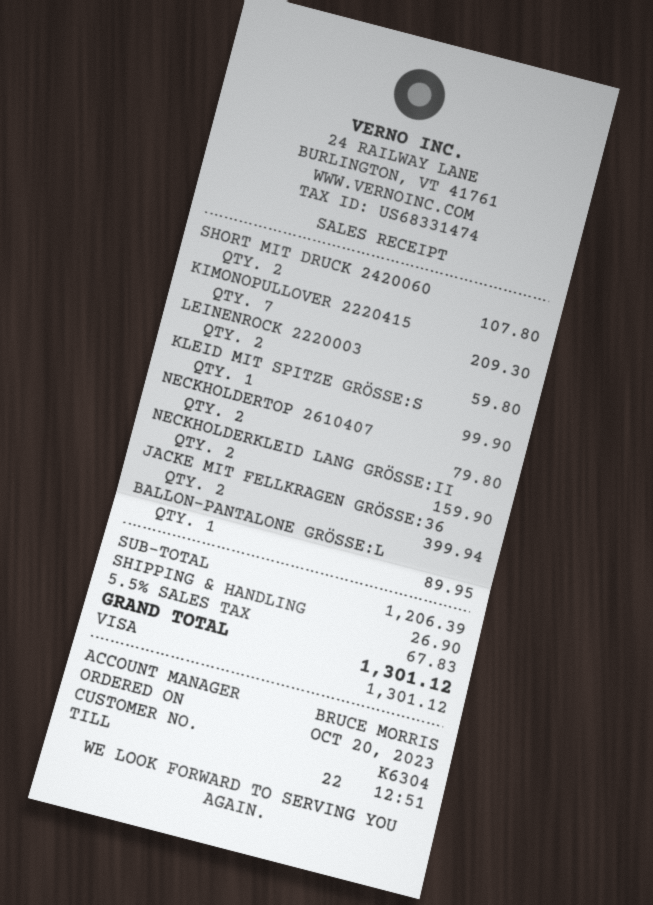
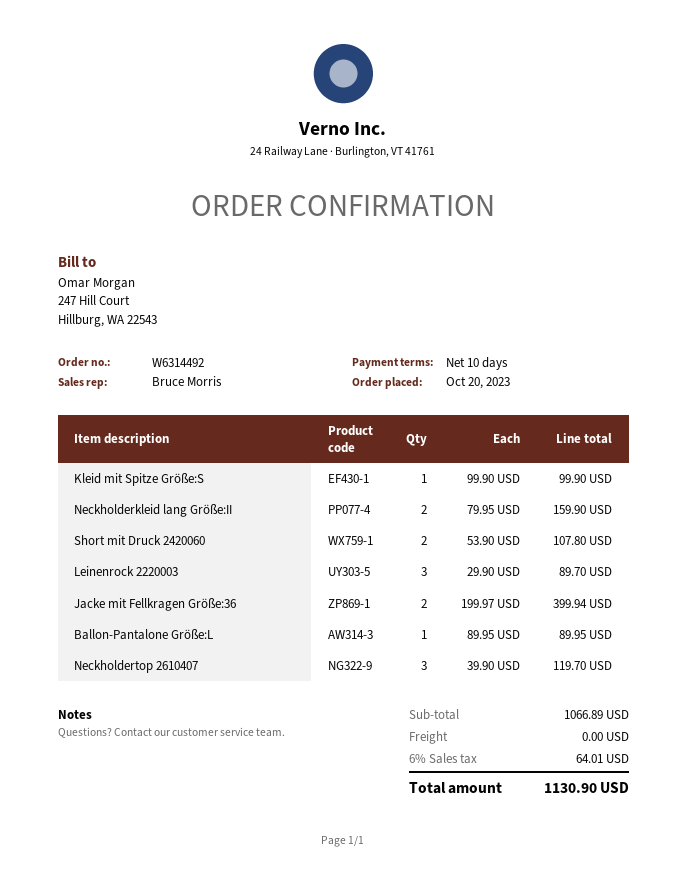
KIMONOPULLOVER 2220415: 7 for 209.30 -> none
LEINENROCK 2220003: 2 for 59.80 -> 3 for 89.70
NECKHOLDERTOP 2610407: 2 for 79.80 -> 3 for 119.70
subtotal: 1206.39 -> 1066.89
shipping: 26.90 -> 0.00
tax: 5.5% = 67.83 -> 6% = 64.01
total: 1301.12 -> 1130.90

